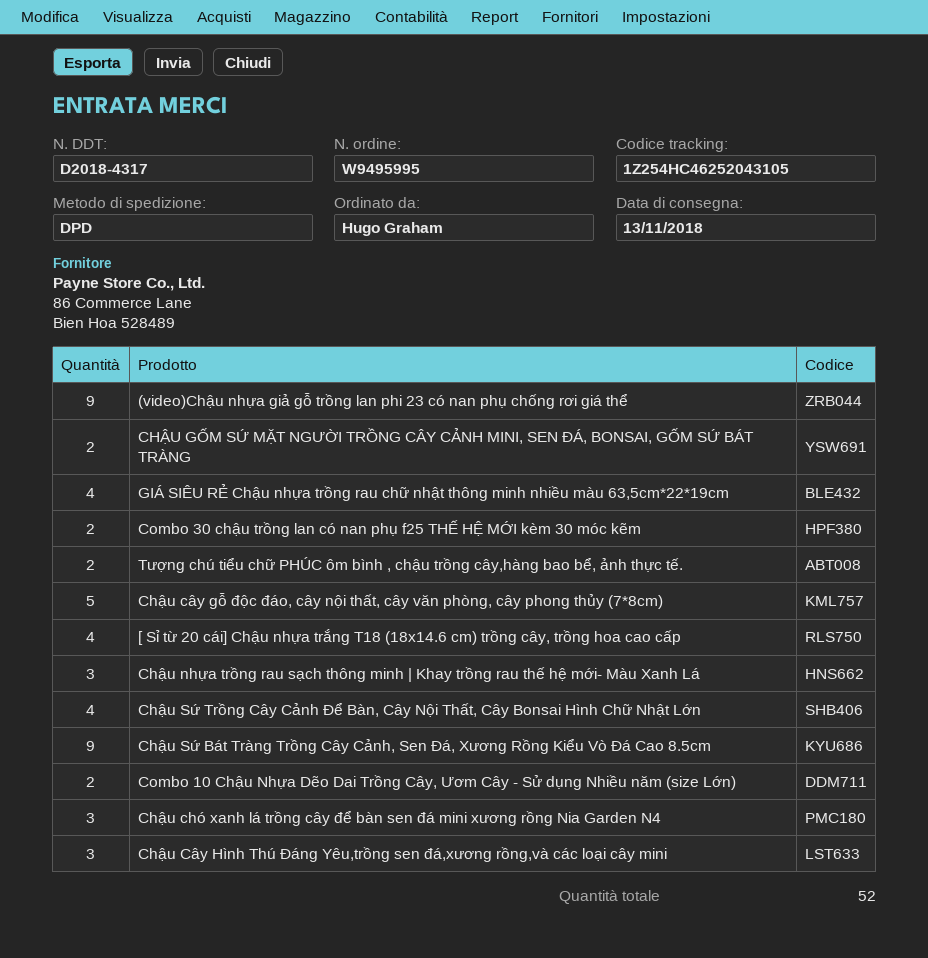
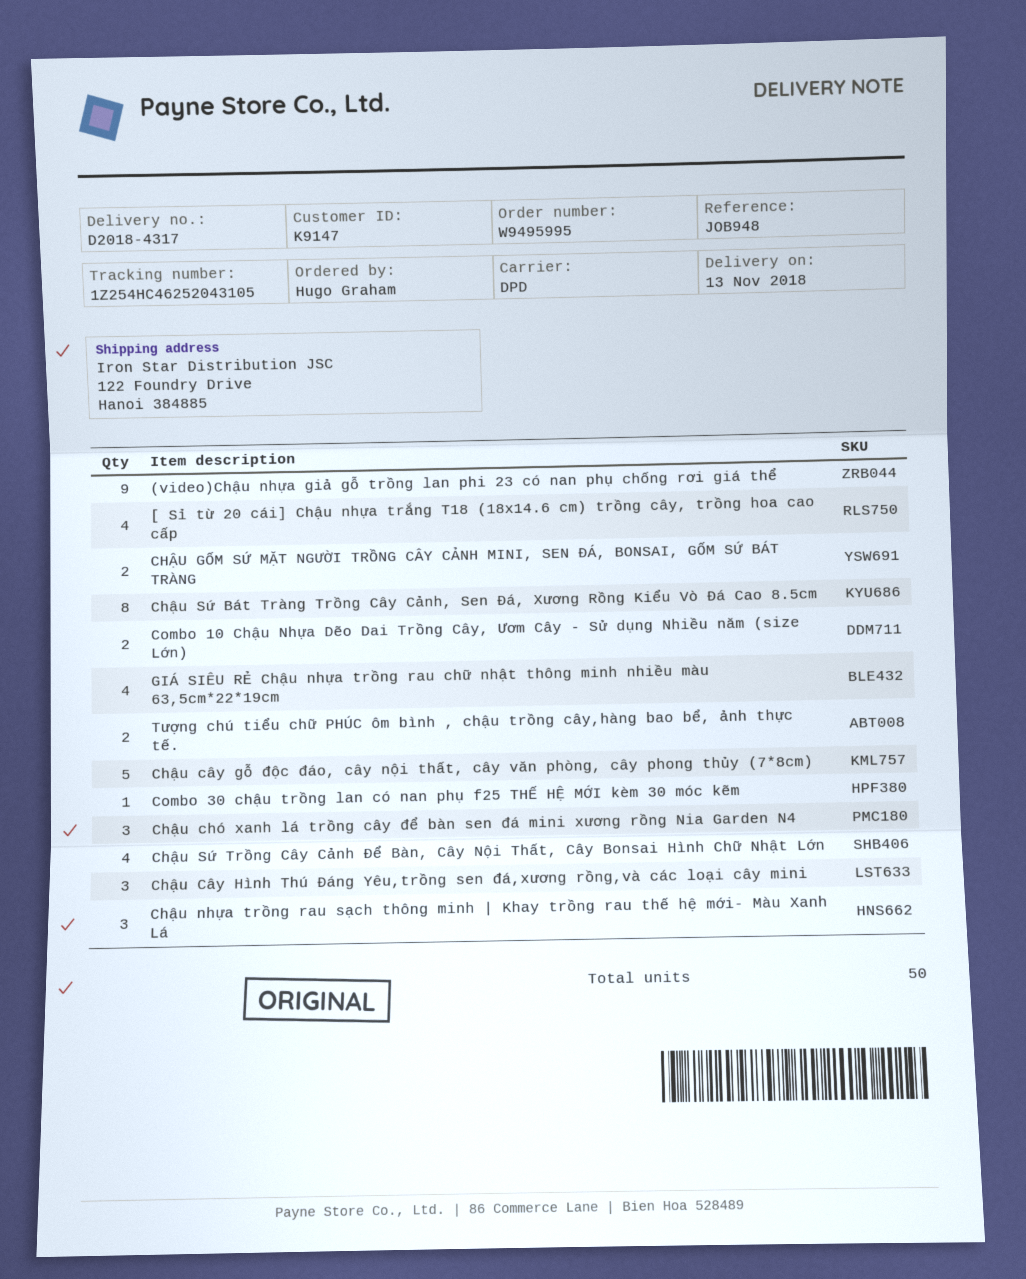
Combo 30 chậu trồng lan có nan phụ f25 THẾ HỆ MỚI kèm 30 móc kẽm: 2 -> 1
Chậu Sứ Bát Tràng Trồng Cây Cảnh, Sen Đá, Xương Rồng Kiểu Vò Đá Cao 8.5cm: 9 -> 8
total quantity: 52 -> 50

